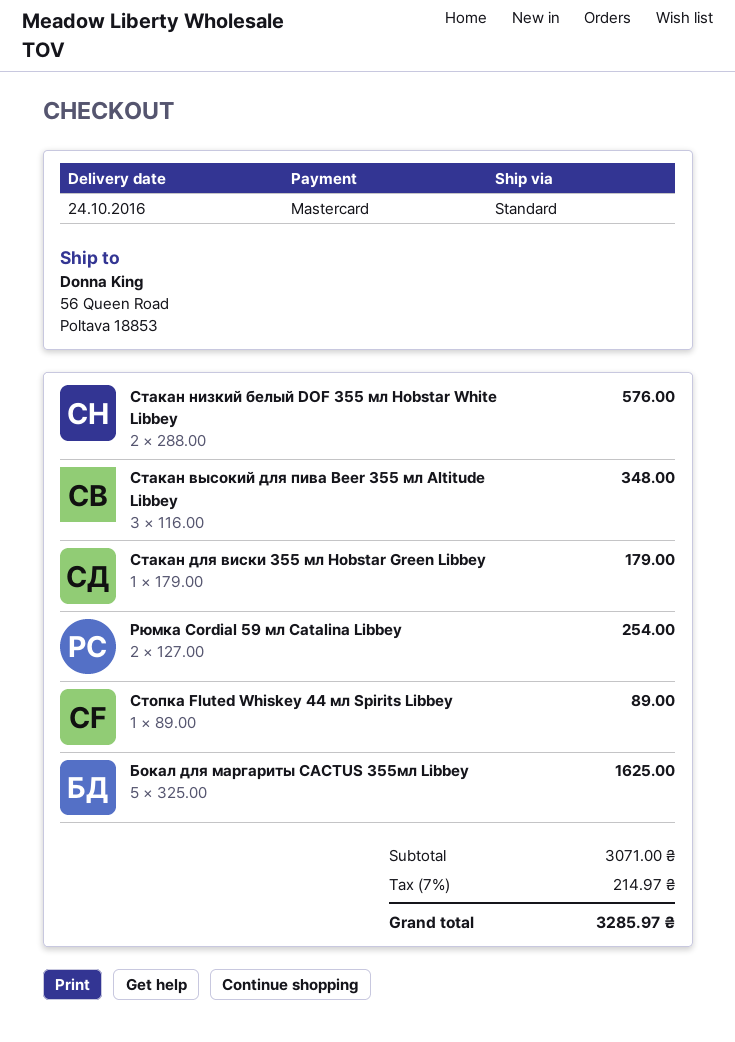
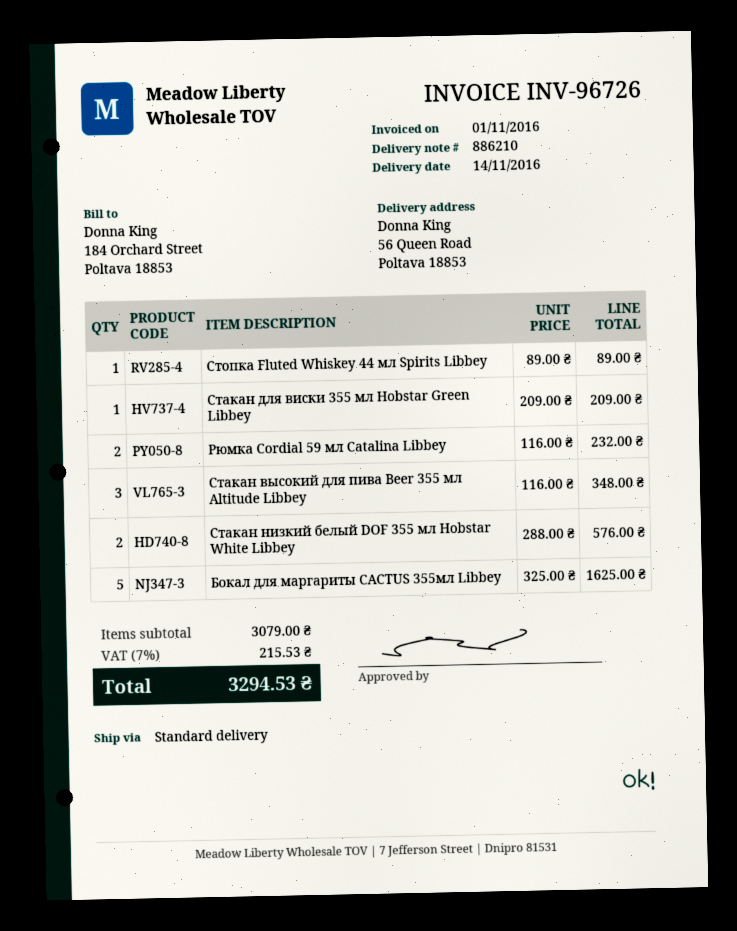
delivery date: 2016-10-24 -> 2016-11-14
Стакан для виски 355 мл Hobstar Green Libbey: 1 x 179.00 = 179.00 -> 1 x 209.00 = 209.00
Рюмка Cordial 59 мл Catalina Libbey: 2 x 127.00 = 254.00 -> 2 x 116.00 = 232.00
subtotal: 3071.00 -> 3079.00
tax: 7% = 214.97 -> 7% = 215.53
total: 3285.97 -> 3294.53

